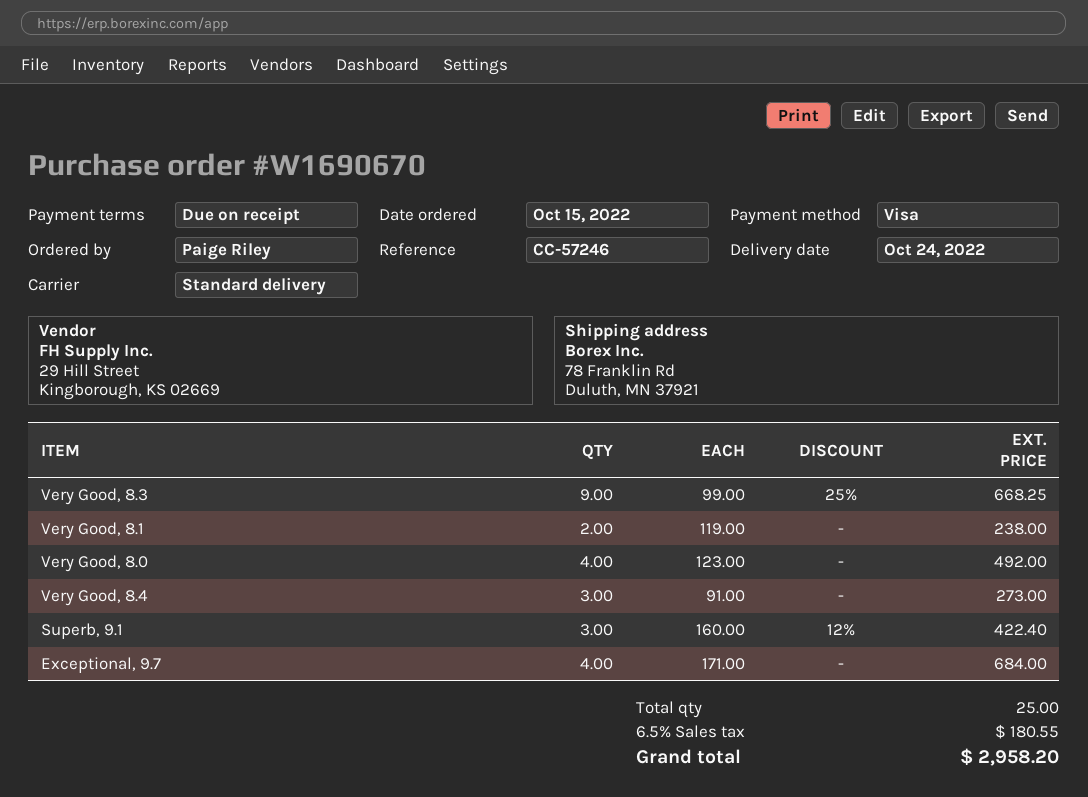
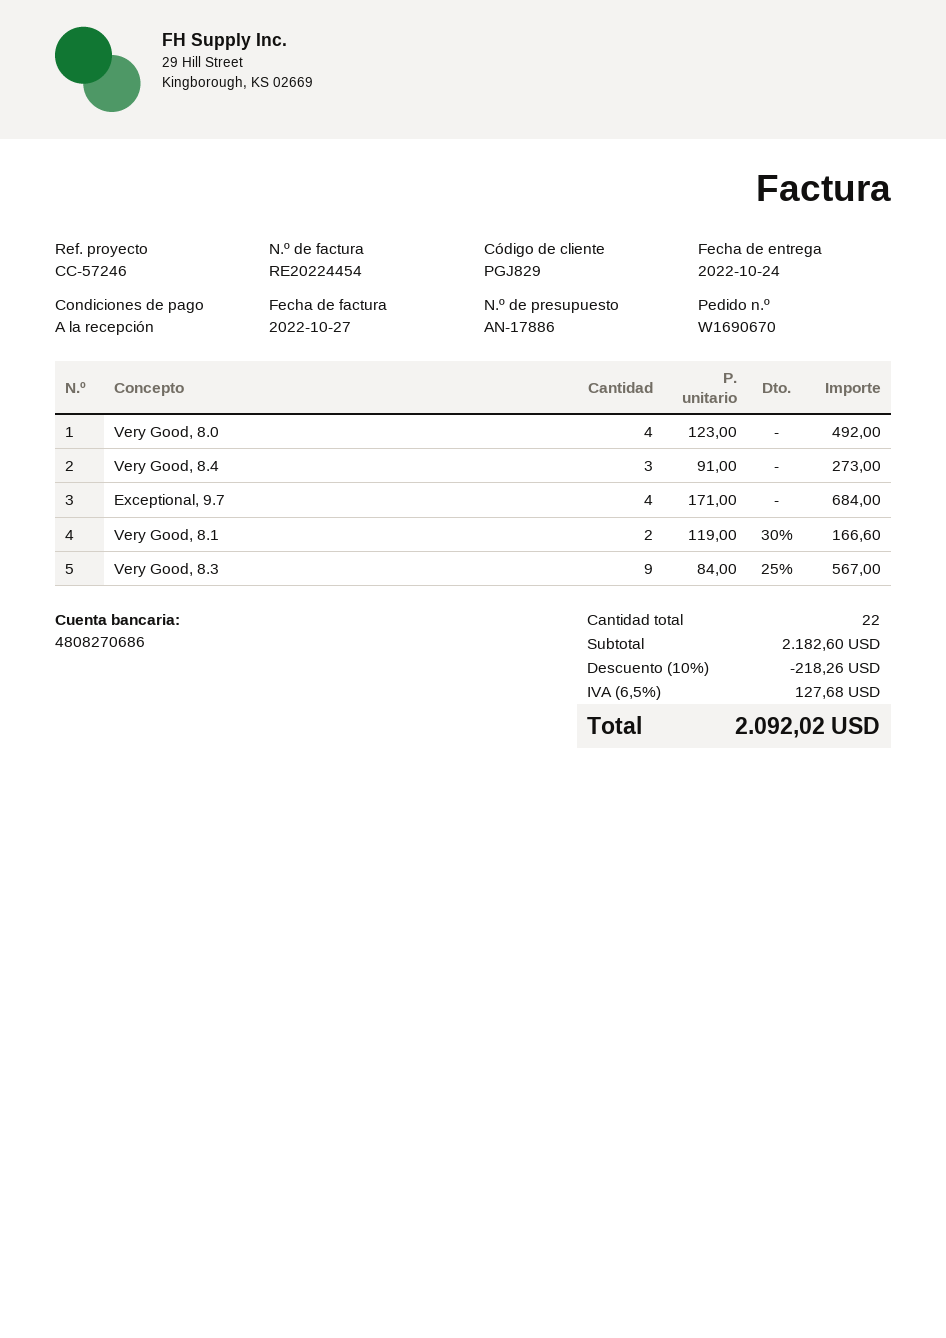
Very Good, 8.3: 9 x 99.00 - 25% = 668.25 -> 9 x 84.00 - 25% = 567.00
Very Good, 8.1: 2 x 119.00 = 238.00 -> 2 x 119.00 - 30% = 166.60
Superb, 9.1: 3 x 160.00 - 12% = 422.40 -> none
total quantity: 25 -> 22
discount: none -> 10% = 218.26
tax: 6.5% = 180.55 -> 6.5% = 127.68
total: 2958.20 -> 2092.02

